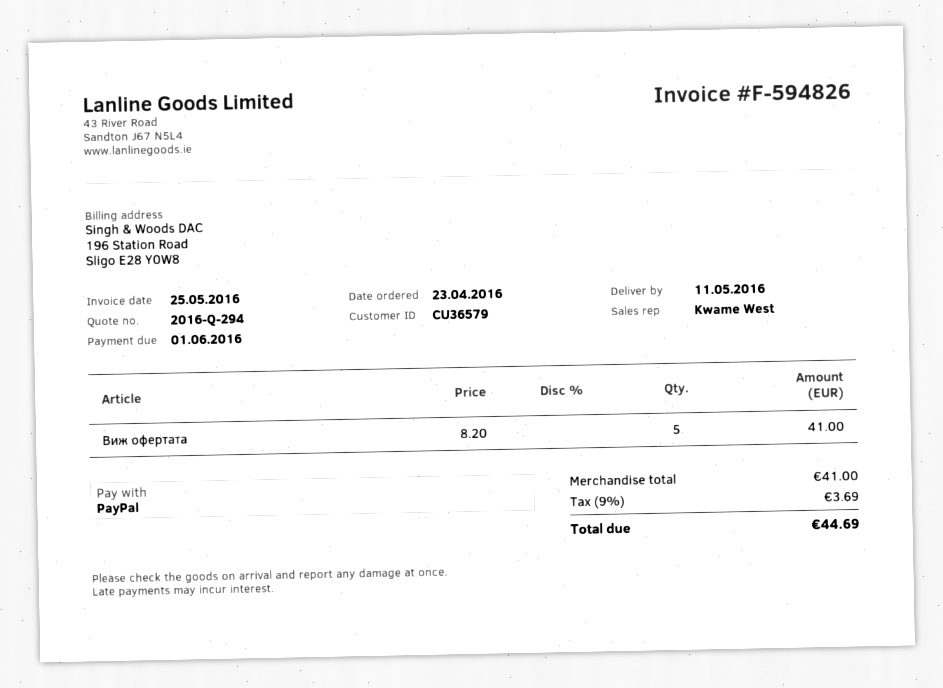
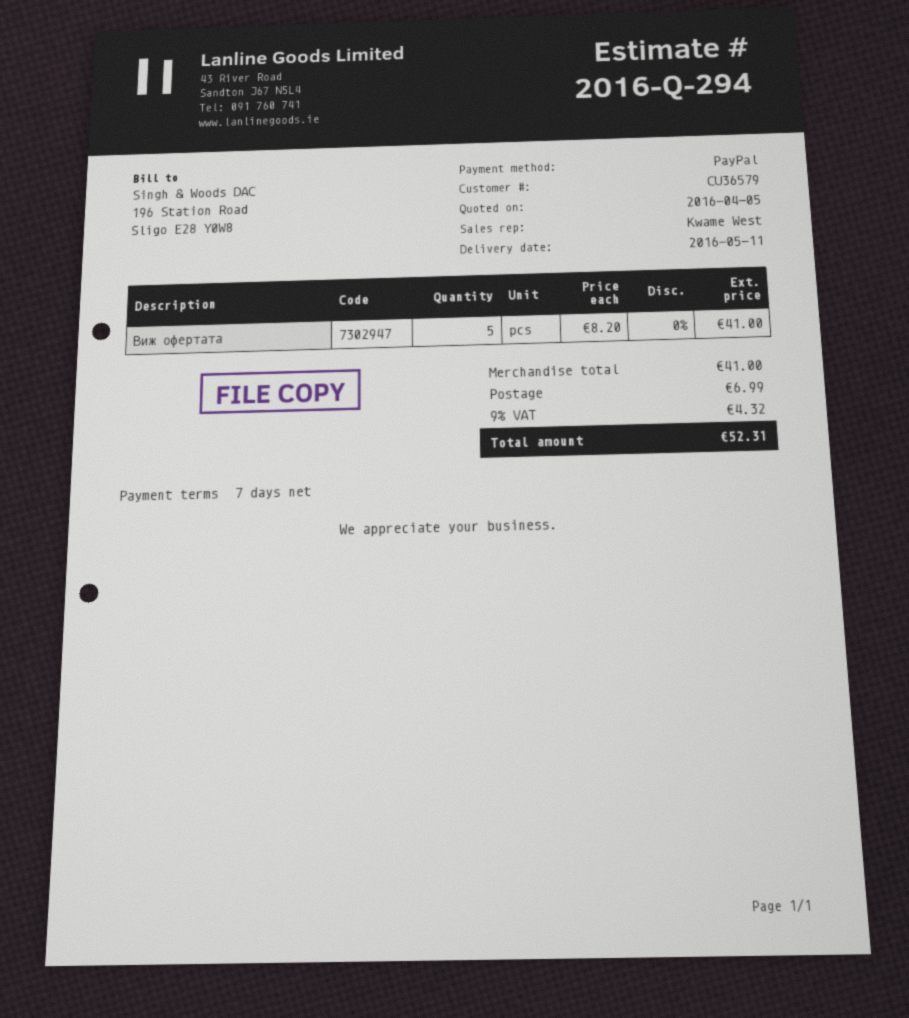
shipping: none -> 6.99
tax: 9% = 3.69 -> 9% = 4.32
total: 44.69 -> 52.31

